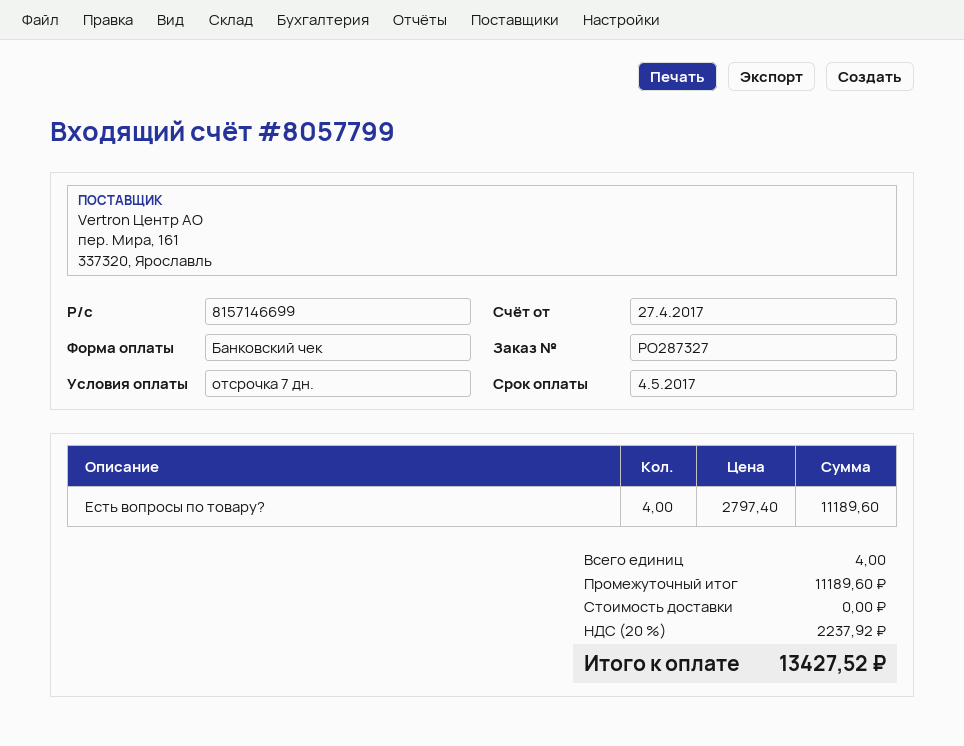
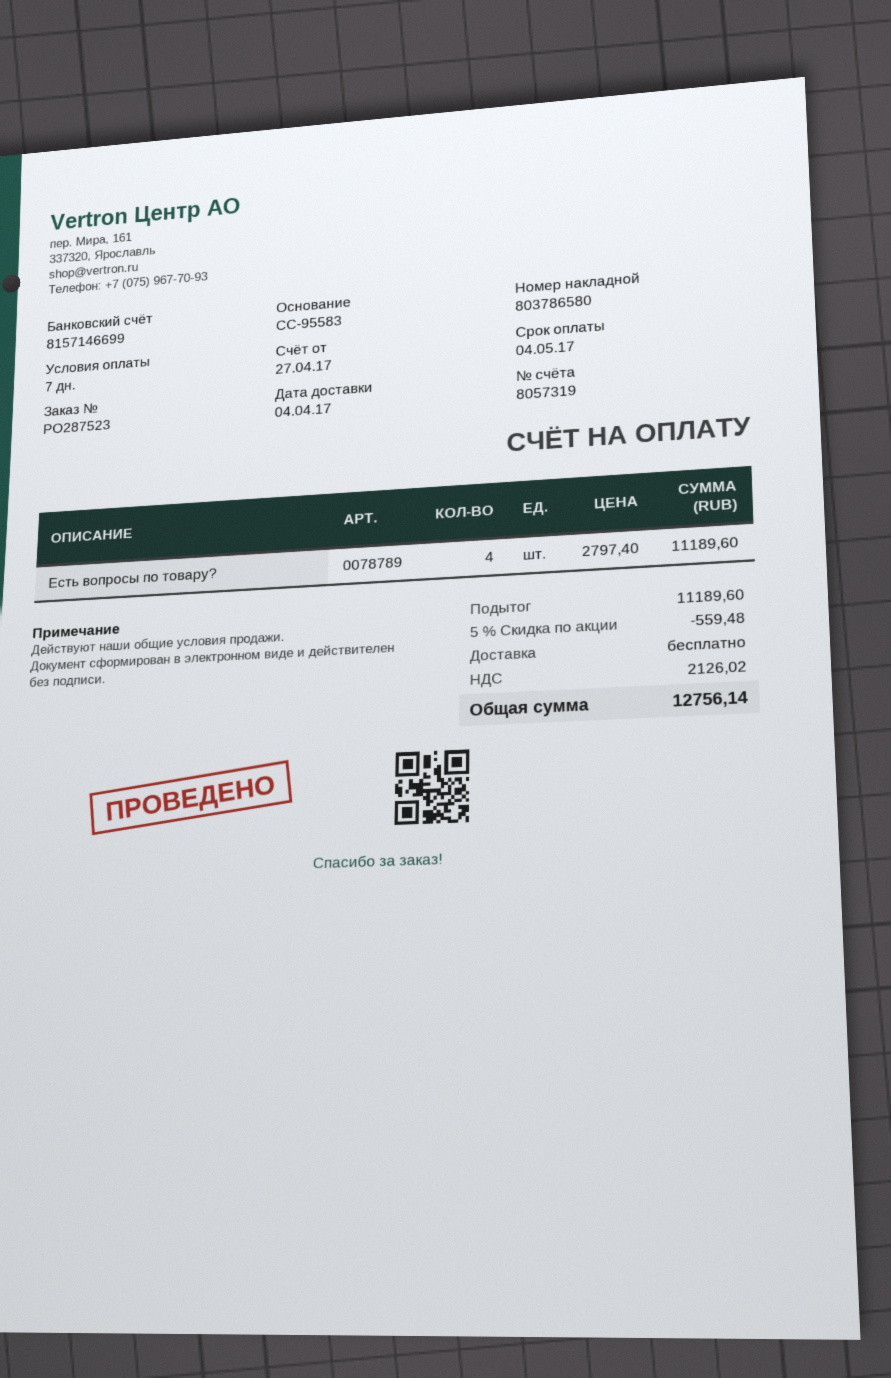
order number: PO287327 -> PO287523
invoice number: 8057799 -> 8057319
discount: none -> 5% = 559.48
tax: 2237.92 -> 2126.02
total: 13427.52 -> 12756.14

